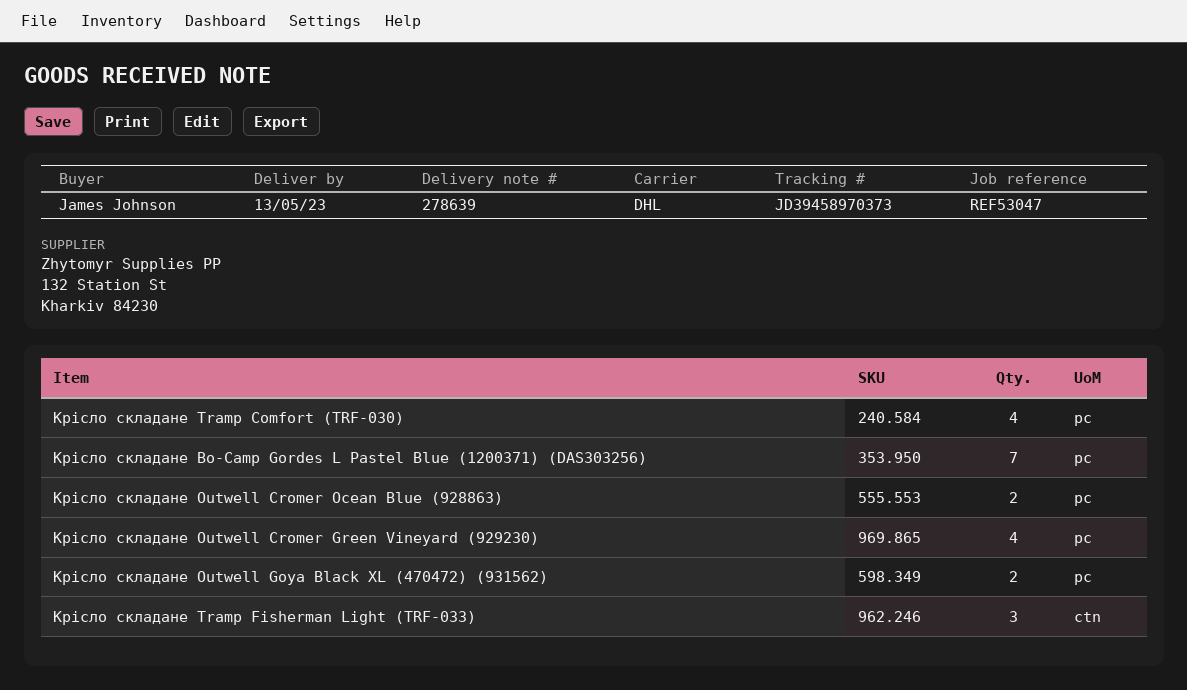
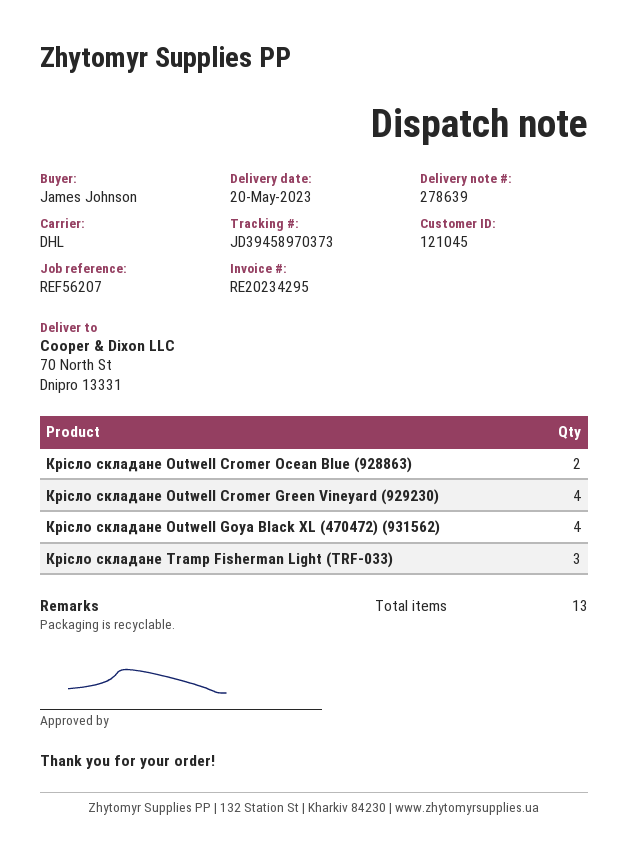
delivery date: 2023-05-13 -> 2023-05-20
reference: REF53047 -> REF56207
Крісло складане Tramp Comfort (TRF-030): 4 -> none
Крісло складане Bo-Camp Gordes L Pastel Blue (1200371) (DAS303256): 7 -> none
Крісло складане Outwell Goya Black XL (470472) (931562): 2 -> 4

